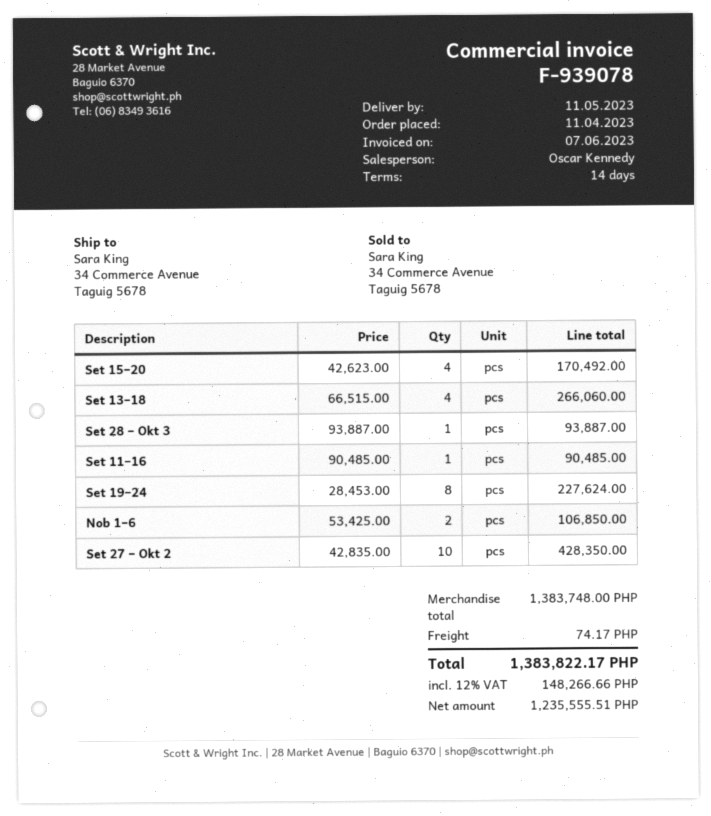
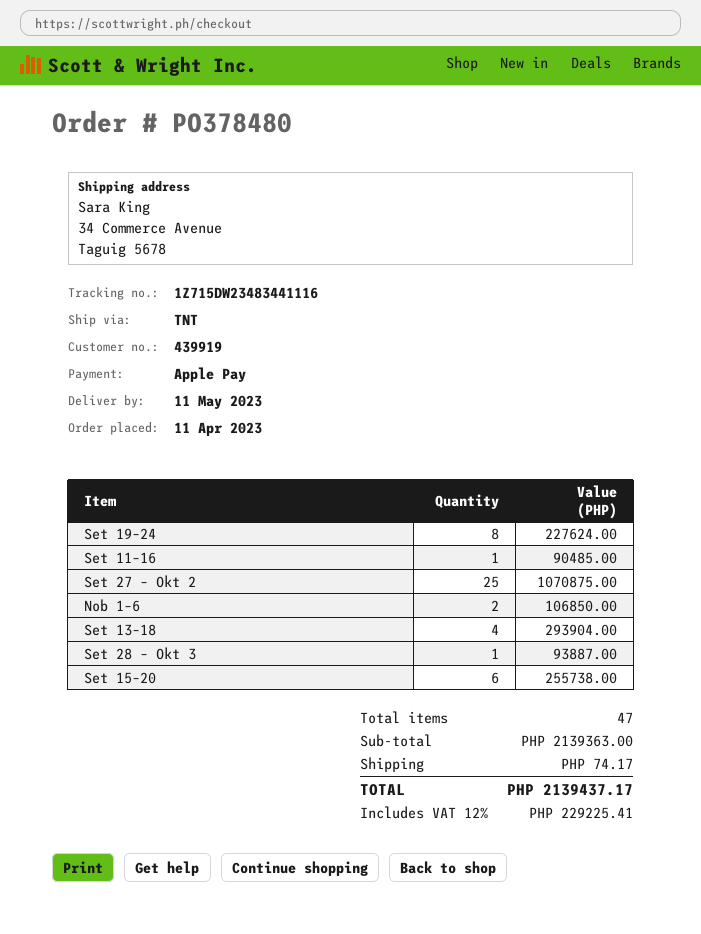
Set 15–20: 4 for 170492.00 -> 6 for 255738.00
Set 13–18: 4 for 266060.00 -> 4 for 293904.00
Set 27 – Okt 2: 10 for 428350.00 -> 25 for 1070875.00
subtotal: 1383748.00 -> 2139363.00
tax: 12% = 148266.66 -> 12% = 229225.41
total: 1383822.17 -> 2139437.17

